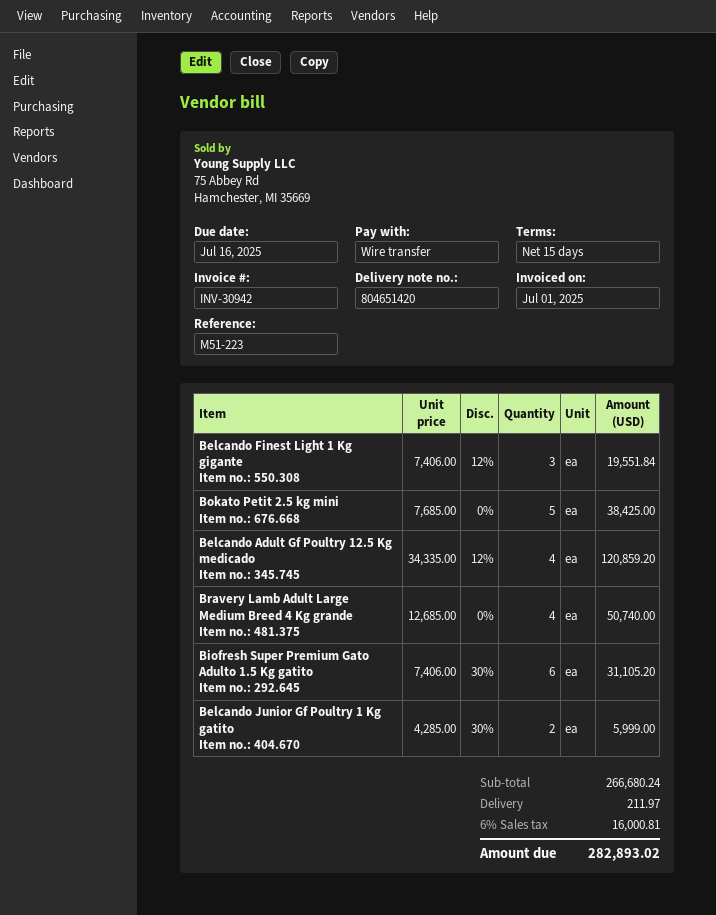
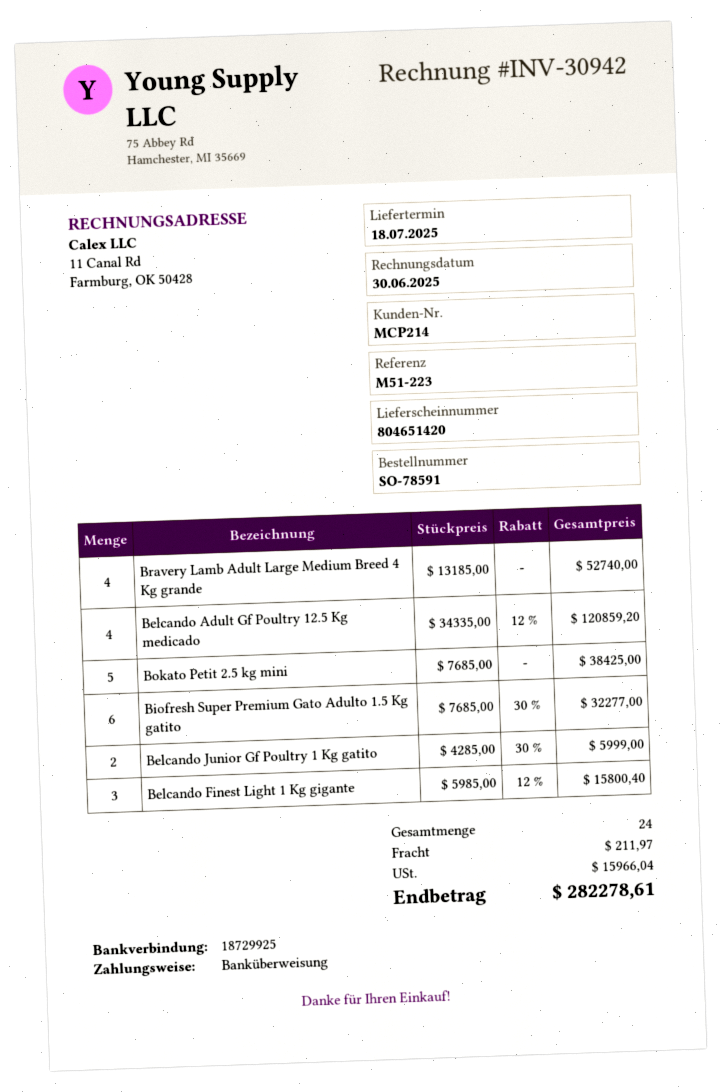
invoice date: 2025-07-01 -> 2025-06-30
Belcando Finest Light 1 Kg gigante: 3 x 7406.00 - 12% = 19551.84 -> 3 x 5985.00 - 12% = 15800.40
Bravery Lamb Adult Large Medium Breed 4 Kg grande: 4 x 12685.00 = 50740.00 -> 4 x 13185.00 = 52740.00
Biofresh Super Premium Gato Adulto 1.5 Kg gatito: 6 x 7406.00 - 30% = 31105.20 -> 6 x 7685.00 - 30% = 32277.00
tax: 16000.81 -> 15966.04
total: 282893.02 -> 282278.61

